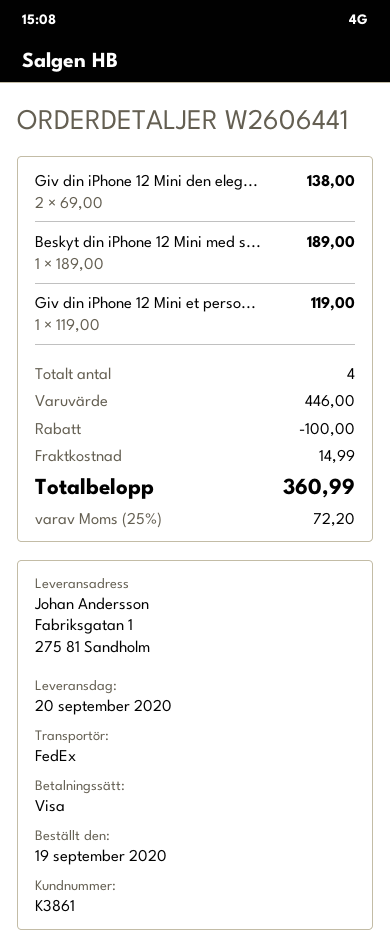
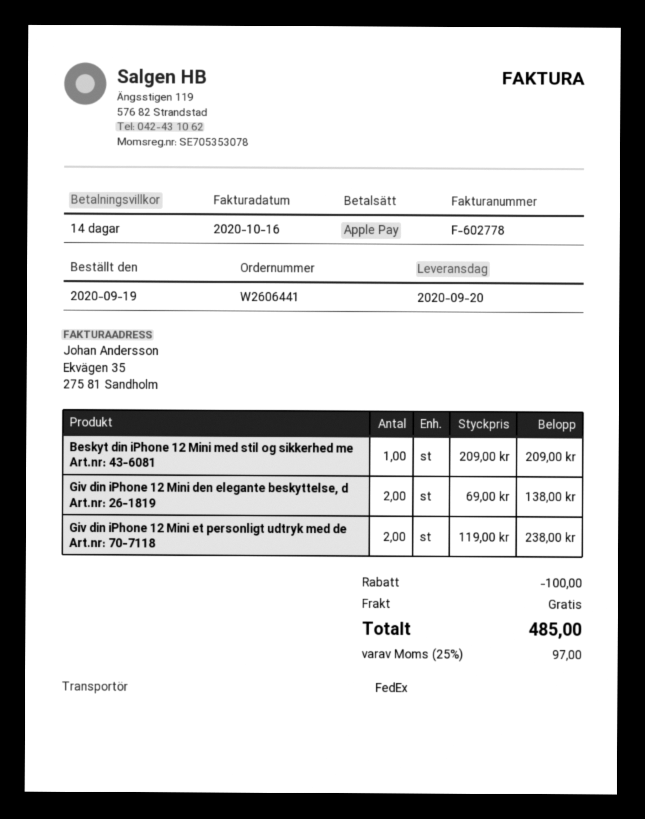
payment method: Visa -> Apple Pay
Beskyt din iPhone 12 Mini med s...: 1 x 189.00 = 189.00 -> 1 x 209.00 = 209.00
Giv din iPhone 12 Mini et perso...: 1 x 119.00 = 119.00 -> 2 x 119.00 = 238.00
shipping: 14.99 -> 0.00
tax: 25% = 72.20 -> 25% = 97.00
total: 360.99 -> 485.00

